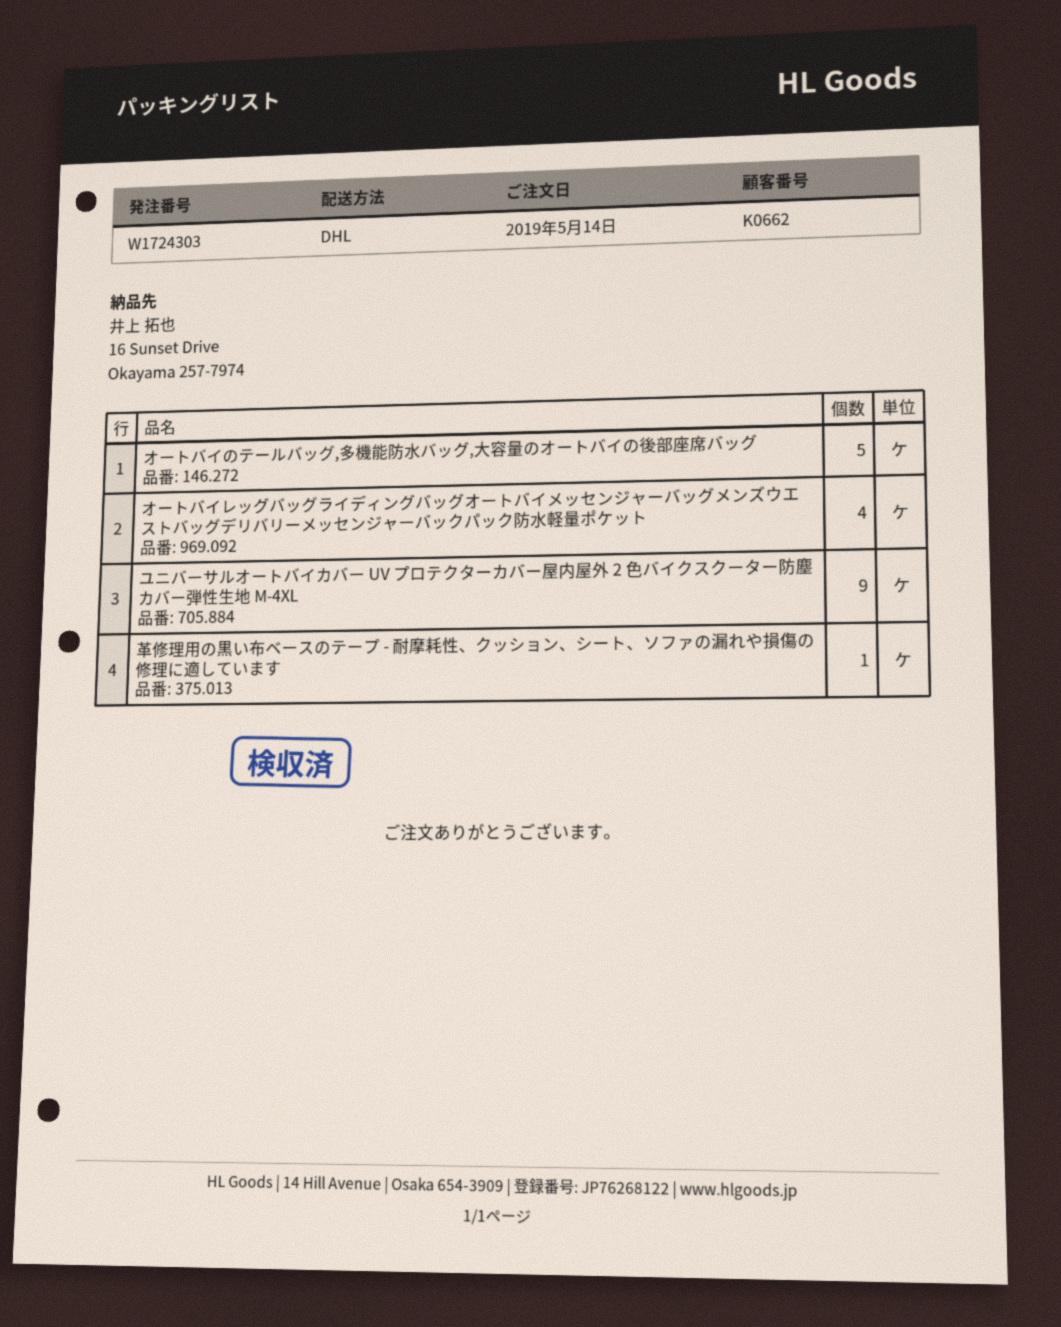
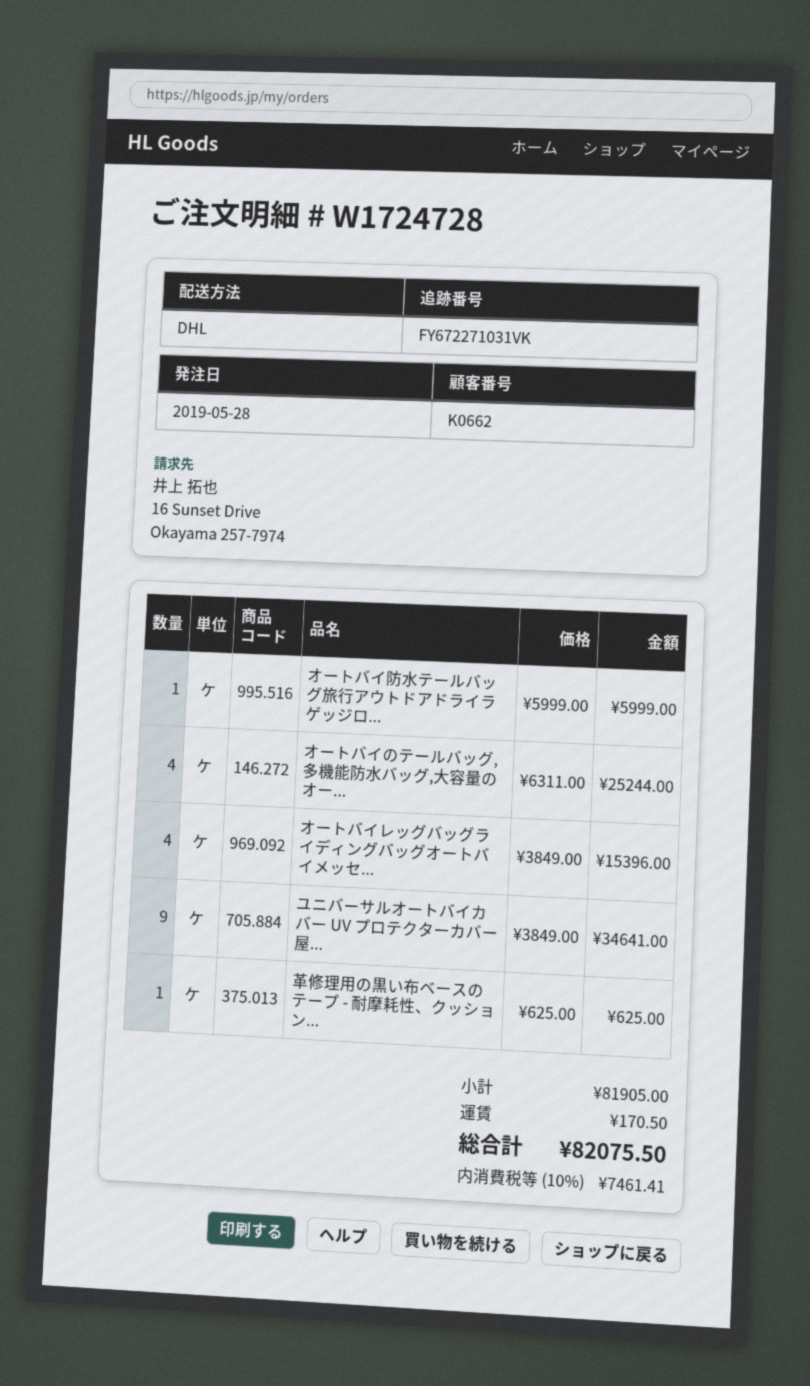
order number: W1724303 -> W1724728
order date: 2019-05-14 -> 2019-05-28
オートバイのテールバッグ,多機能防水バッグ,大容量のオートバイの後部座席バッグ: 5 -> 4
オートバイ防水テールバッグ旅行アウトドアドライラゲッジロ...: none -> 1

